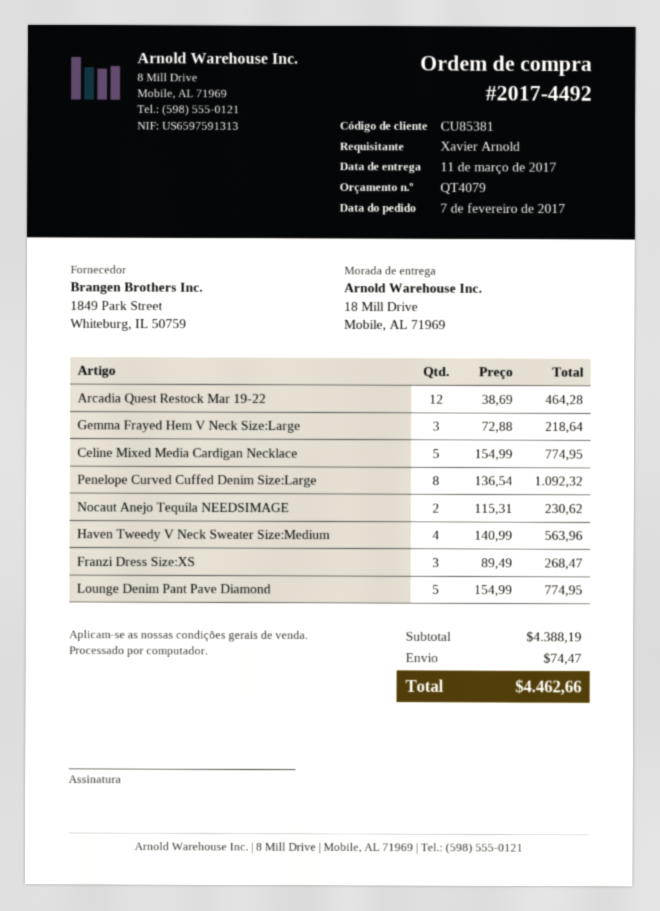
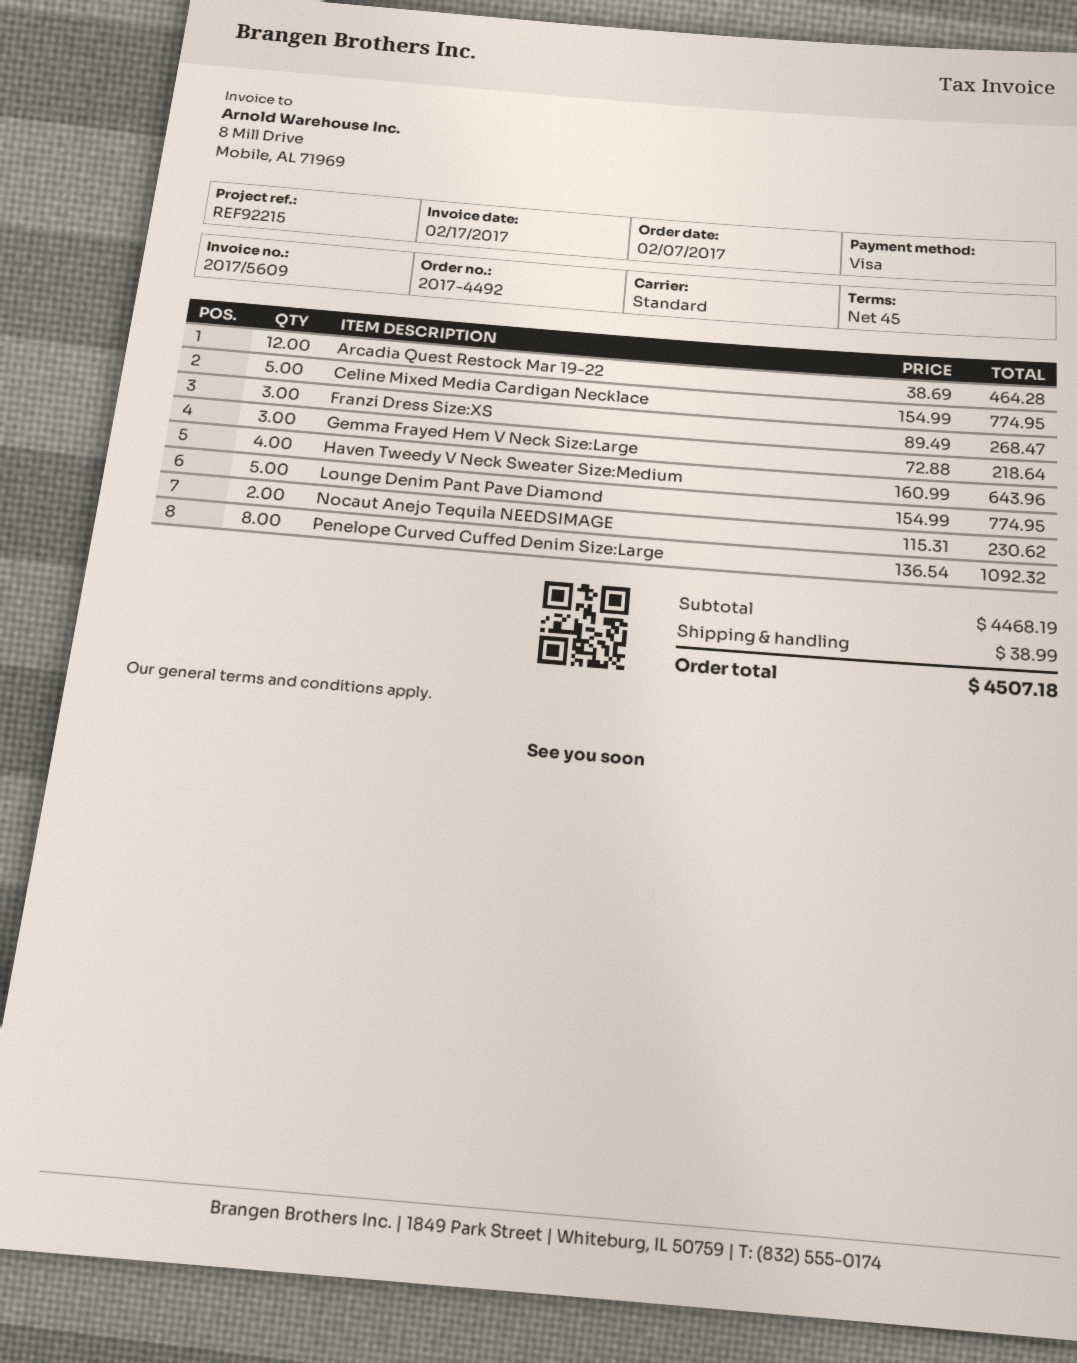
Haven Tweedy V Neck Sweater Size:Medium: 4 x 140.99 = 563.96 -> 4 x 160.99 = 643.96
subtotal: 4388.19 -> 4468.19
shipping: 74.47 -> 38.99
total: 4462.66 -> 4507.18

